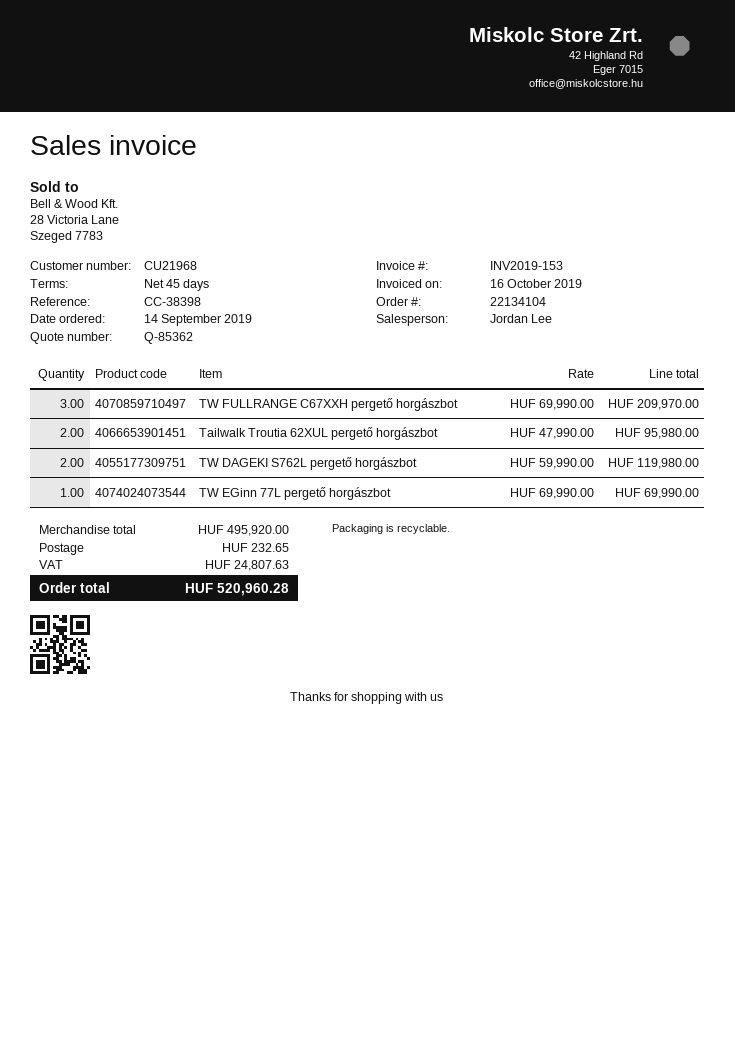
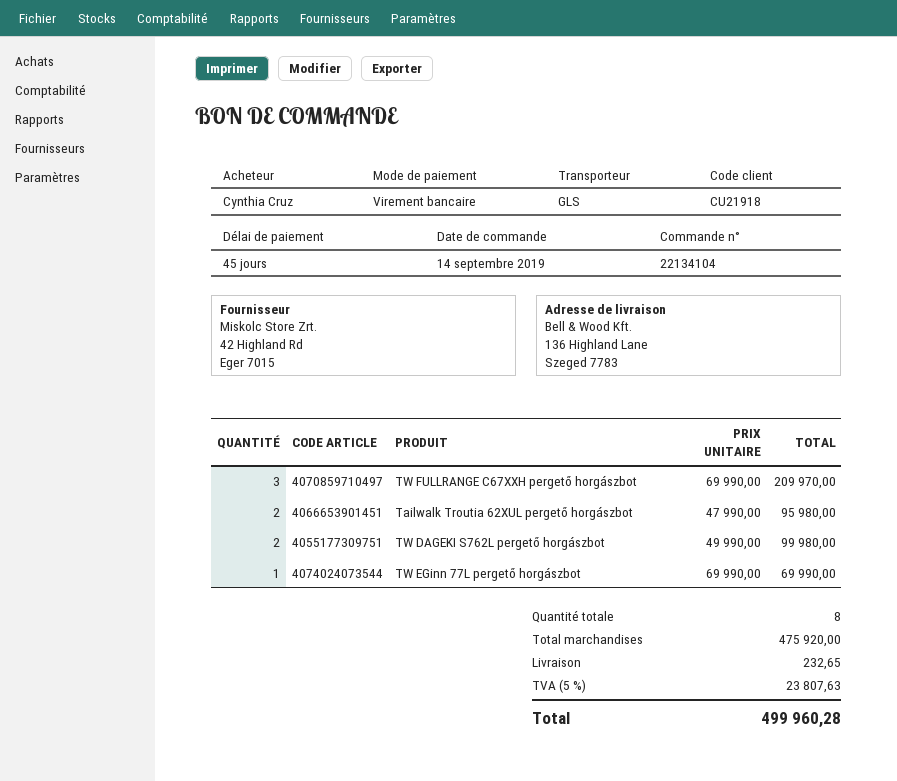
customer number: CU21968 -> CU21918
TW DAGEKI S762L pergető horgászbot: 2 x 59990.00 = 119980.00 -> 2 x 49990.00 = 99980.00
subtotal: 495920.00 -> 475920.00
tax: 24807.63 -> 23807.63
total: 520960.28 -> 499960.28

